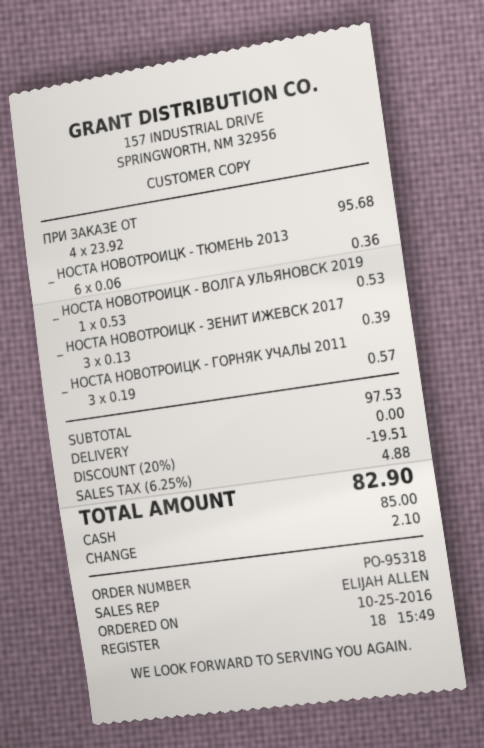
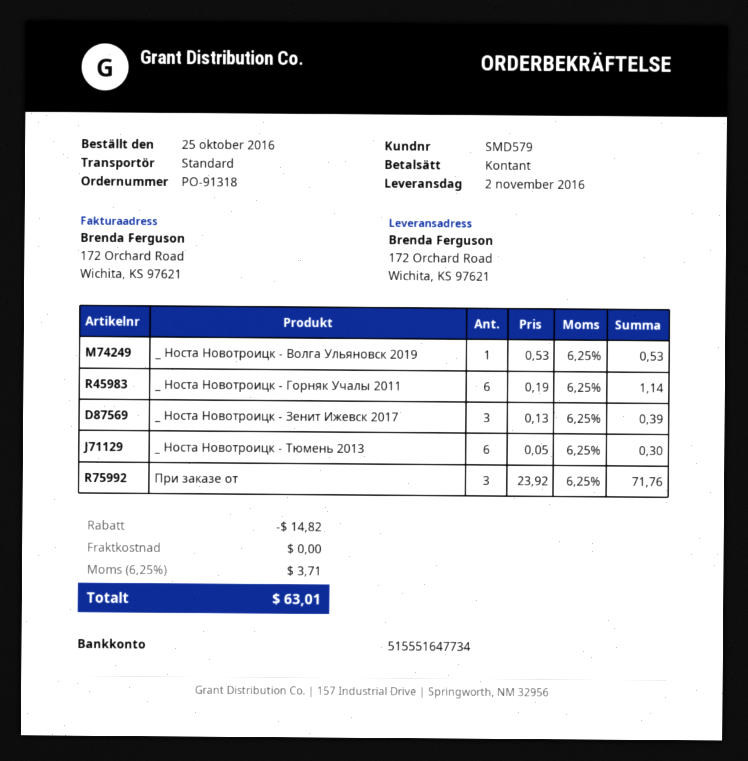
order number: PO-95318 -> PO-91318
ПРИ ЗАКАЗЕ ОТ: 4 x 23.92 = 95.68 -> 3 x 23.92 = 71.76
_ НОСТА НОВОТРОИЦК - ТЮМЕНЬ 2013: 6 x 0.06 = 0.36 -> 6 x 0.05 = 0.30
_ НОСТА НОВОТРОИЦК - ГОРНЯК УЧАЛЫ 2011: 3 x 0.19 = 0.57 -> 6 x 0.19 = 1.14
discount: 19.51 -> 14.82
tax: 6.25% = 4.88 -> 6.25% = 3.71
total: 82.90 -> 63.01

